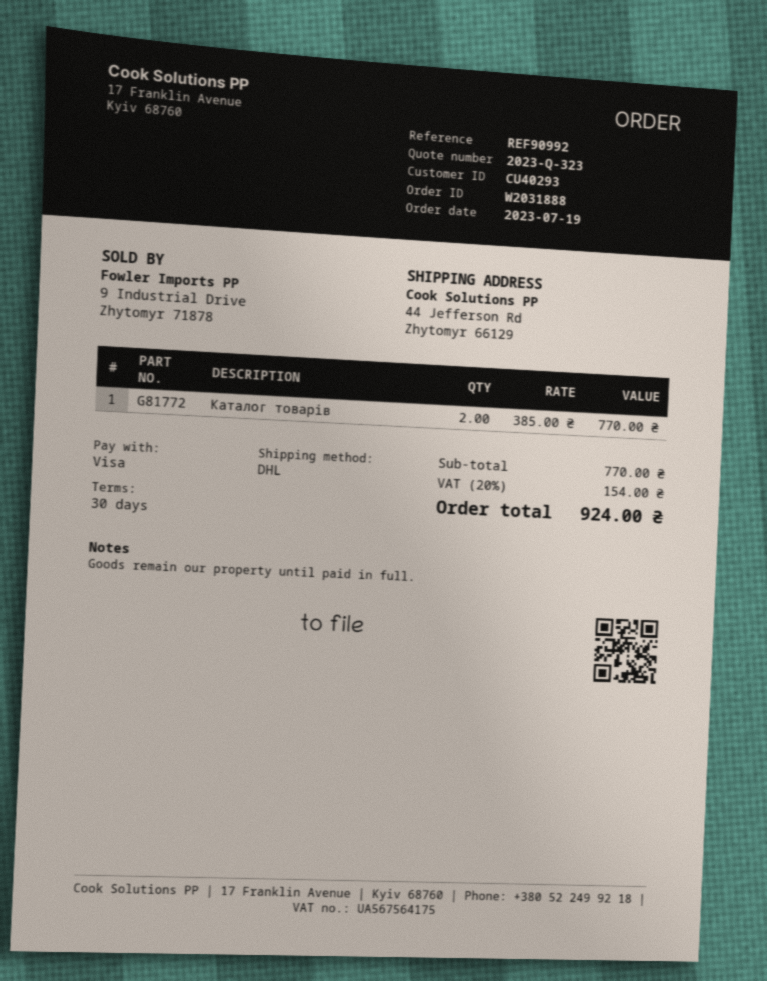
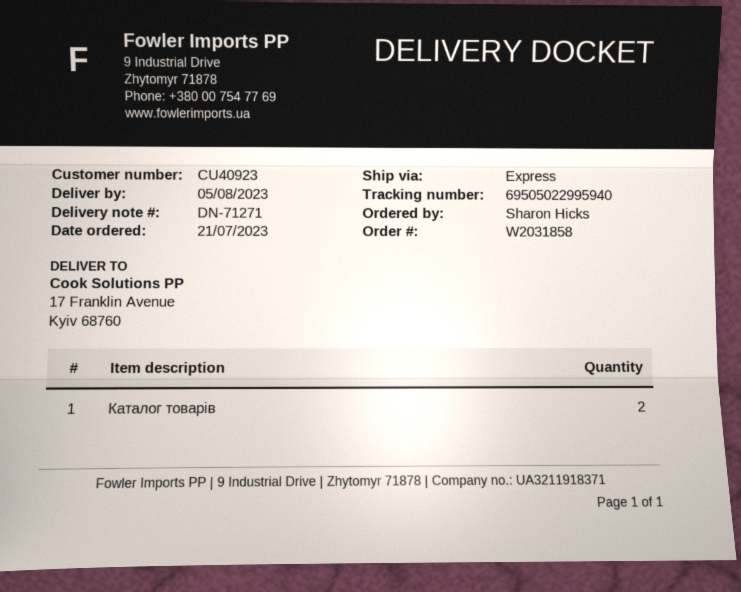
order number: W2031888 -> W2031858
order date: 2023-07-19 -> 2023-07-21
customer number: CU40293 -> CU40923
shipping method: DHL -> express
ship to: 44 Jefferson Rd, Zhytomyr 66129 -> 17 Franklin Avenue, Kyiv 68760

